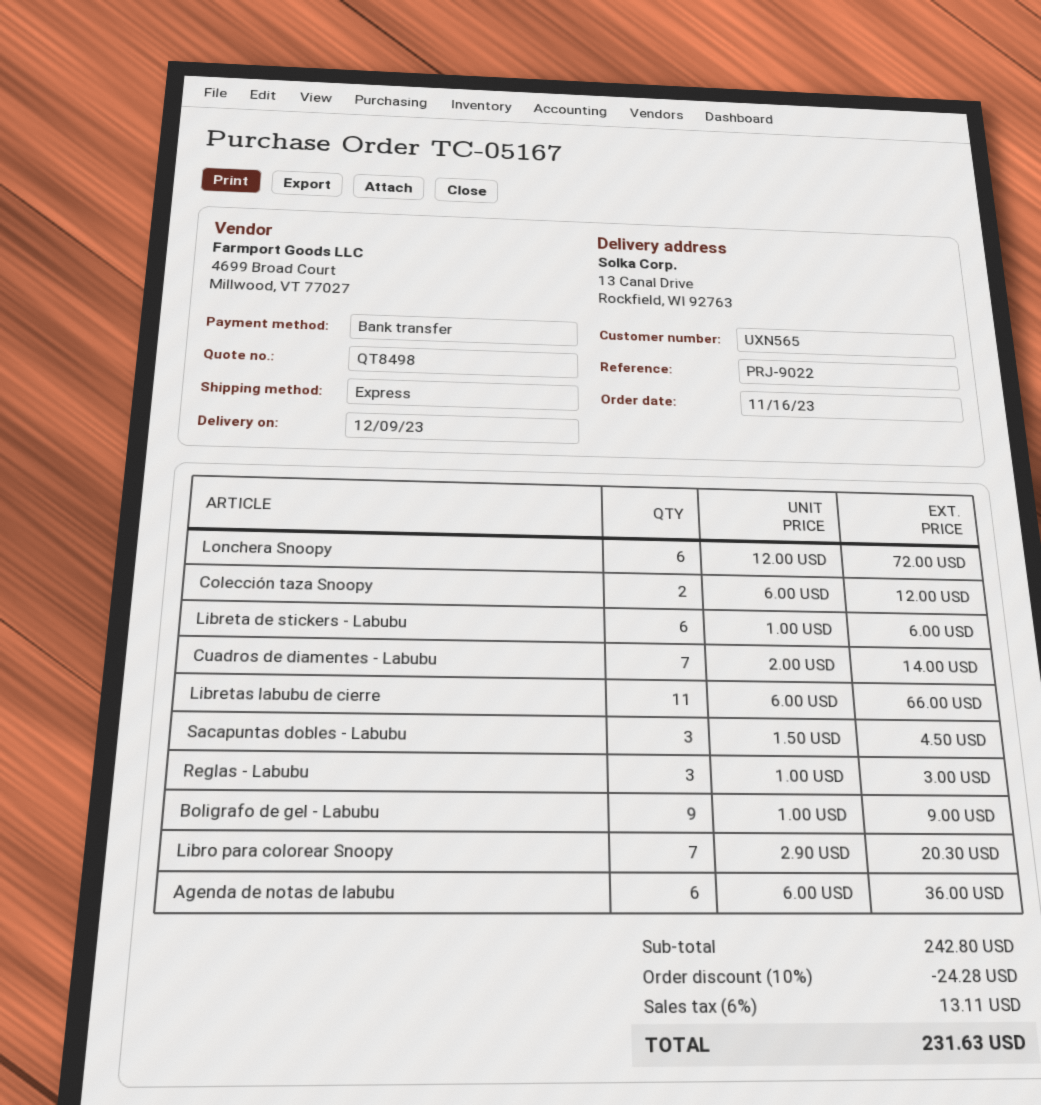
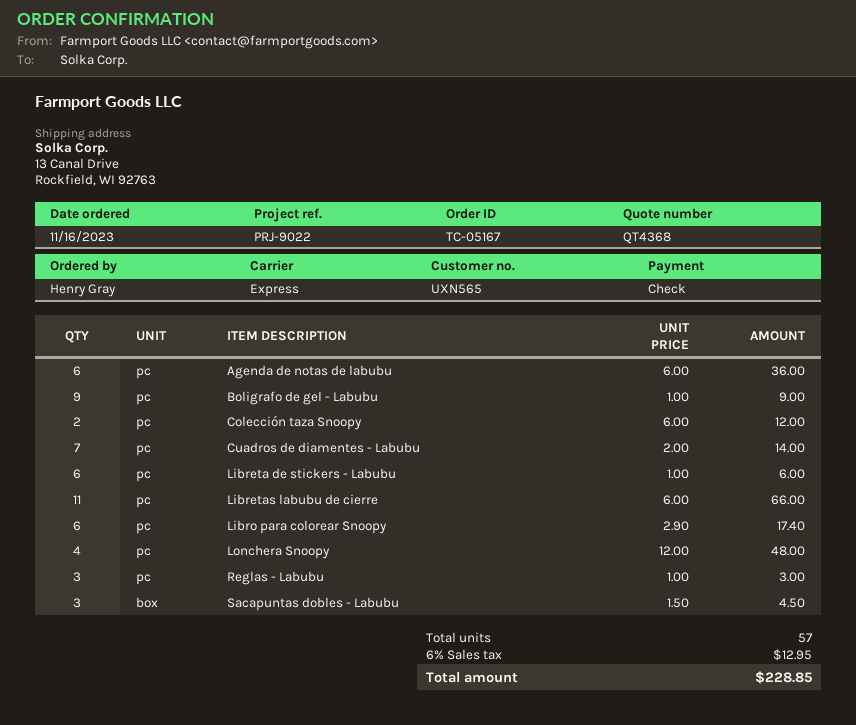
quote number: QT8498 -> QT4368
payment method: bank transfer -> cheque
Lonchera Snoopy: 6 x 12.00 = 72.00 -> 4 x 12.00 = 48.00
Libro para colorear Snoopy: 7 x 2.90 = 20.30 -> 6 x 2.90 = 17.40
discount: 10% = 24.28 -> none
tax: 6% = 13.11 -> 6% = 12.95
total: 231.63 -> 228.85

